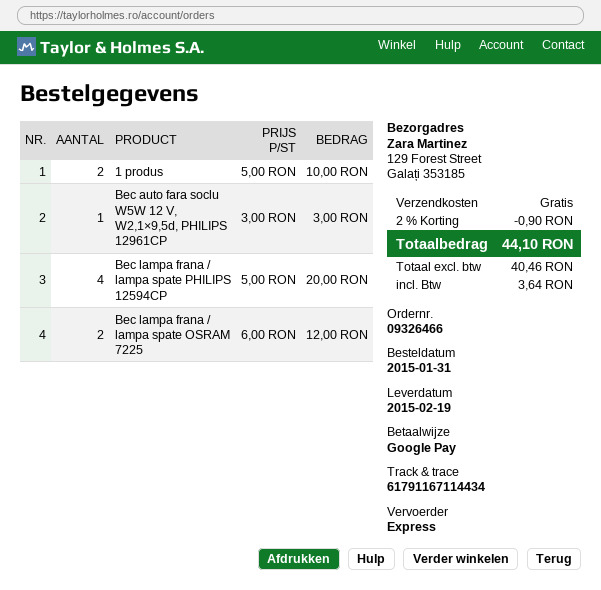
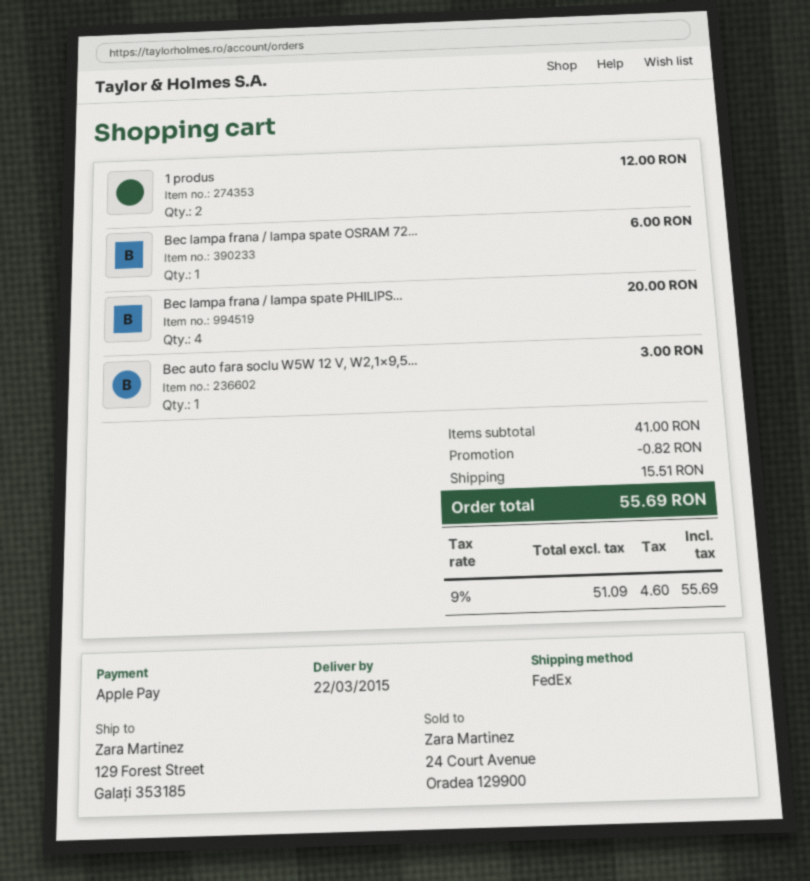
delivery date: 2015-02-19 -> 2015-03-22
payment method: Google Pay -> Apple Pay
shipping method: express -> FedEx
1 produs: 2 for 10.00 -> 2 for 12.00
Bec lampa frana / lampa spate OSRAM 7225: 2 for 12.00 -> 1 for 6.00
discount: 0.90 -> 0.82
shipping: 0.00 -> 15.51
net: 40.46 -> 51.09
tax: 3.64 -> 4.60
total: 44.10 -> 55.69

